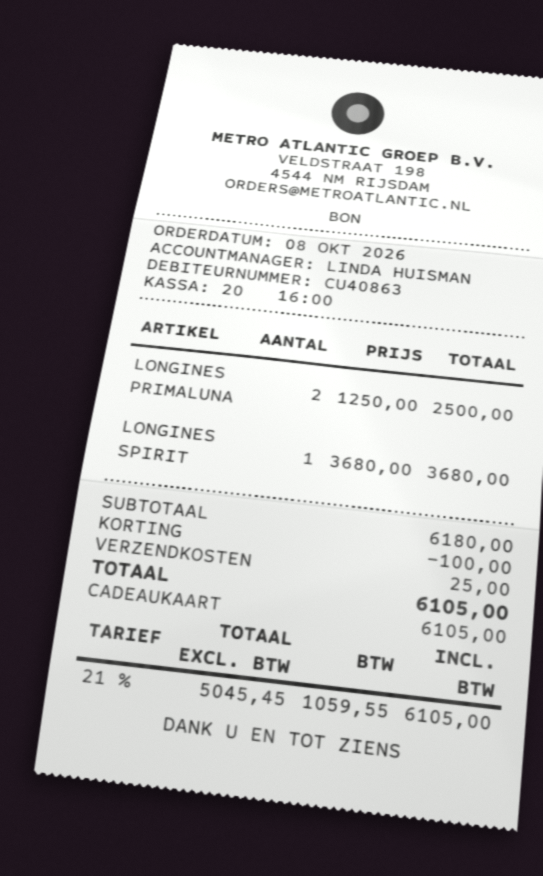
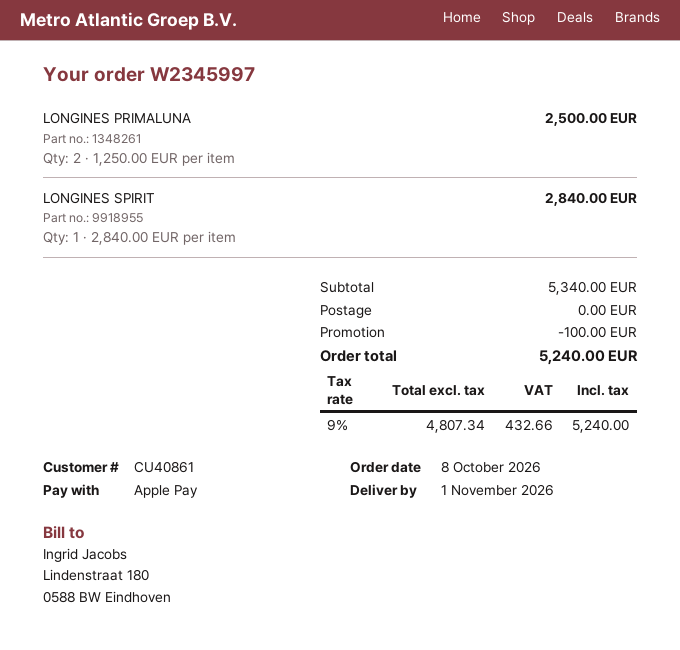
customer number: CU40863 -> CU40861
payment method: gift card -> Apple Pay
LONGINES SPIRIT: 1 x 3680.00 = 3680.00 -> 1 x 2840.00 = 2840.00
subtotal: 6180.00 -> 5340.00
shipping: 25.00 -> 0.00
net: 5045.45 -> 4807.34
tax: 21% = 1059.55 -> 9% = 432.66
total: 6105.00 -> 5240.00

